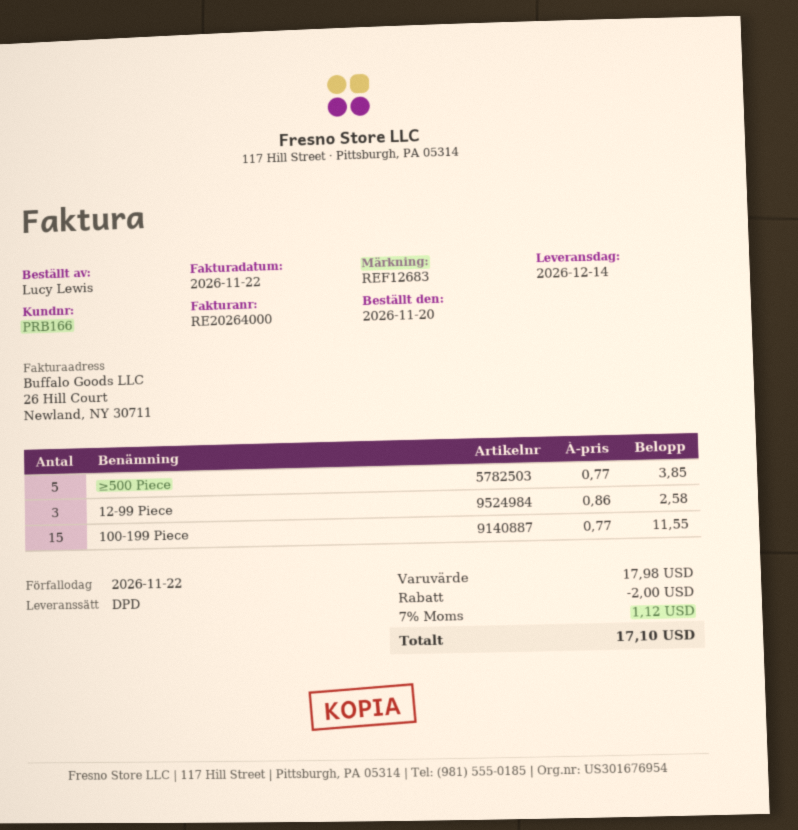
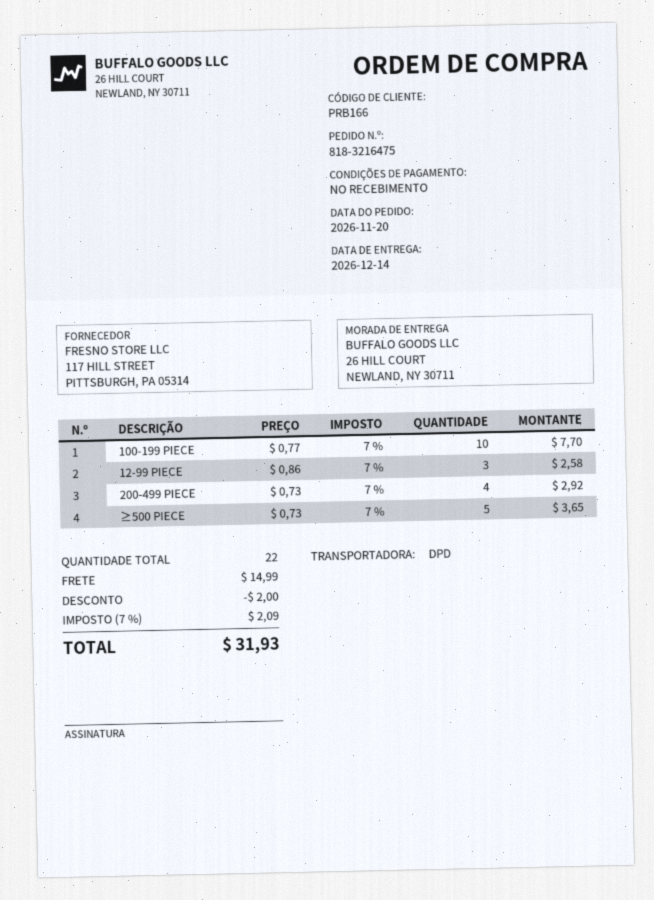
≥500 Piece: 5 x 0.77 = 3.85 -> 5 x 0.73 = 3.65
100-199 Piece: 15 x 0.77 = 11.55 -> 10 x 0.77 = 7.70
200-499 PIECE: none -> 4 x 0.73 = 2.92
shipping: none -> 14.99
tax: 7% = 1.12 -> 7% = 2.09
total: 17.10 -> 31.93

